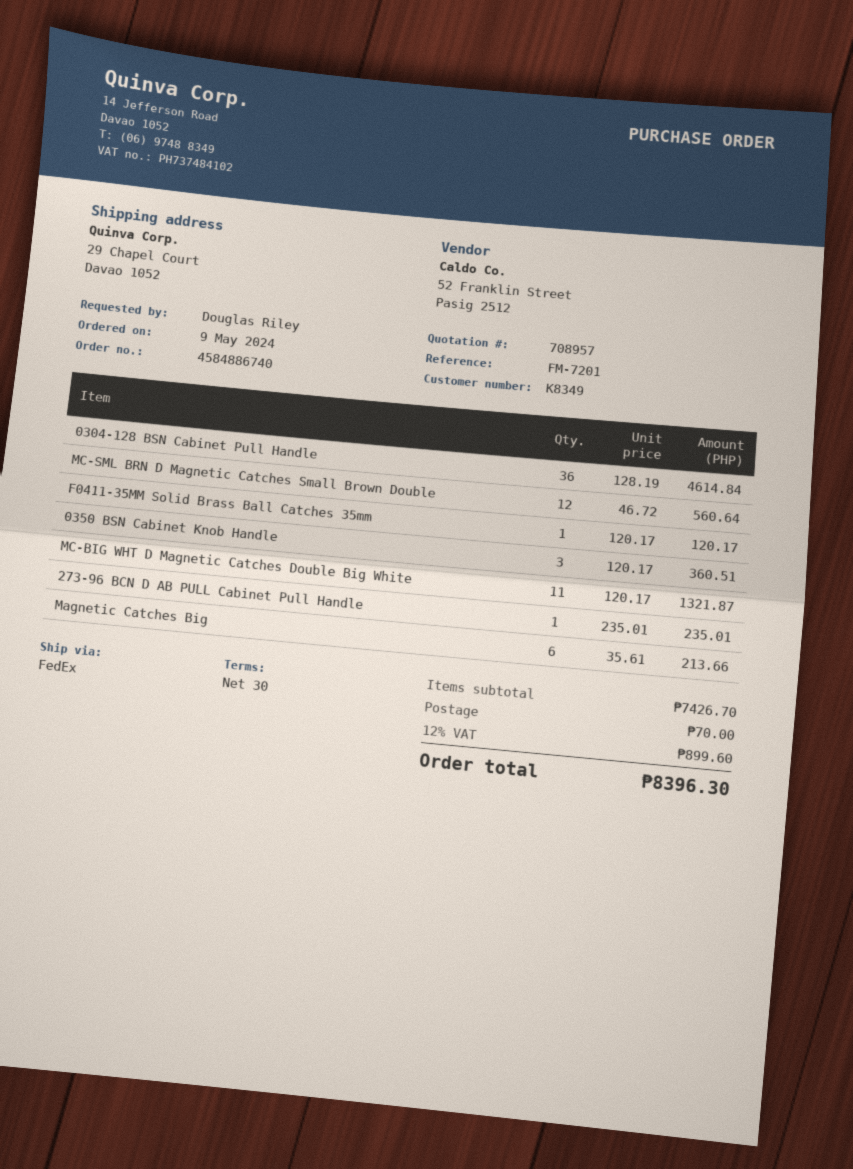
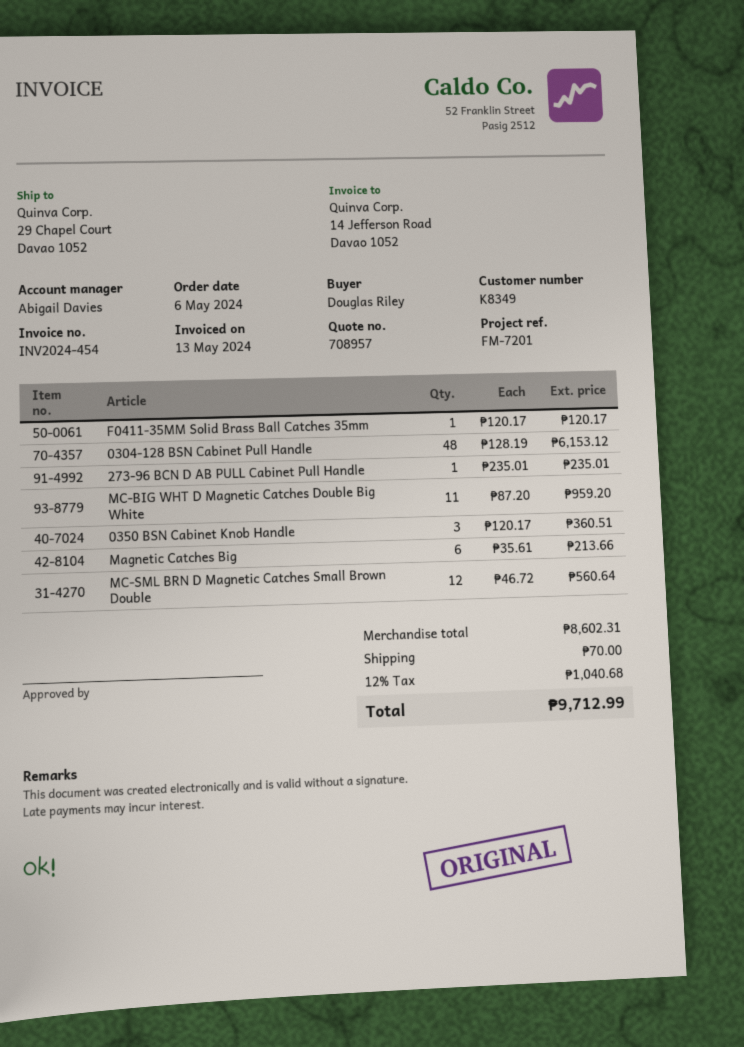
order date: 2024-05-09 -> 2024-05-06
0304-128 BSN Cabinet Pull Handle: 36 x 128.19 = 4614.84 -> 48 x 128.19 = 6153.12
MC-BIG WHT D Magnetic Catches Double Big White: 11 x 120.17 = 1321.87 -> 11 x 87.20 = 959.20
subtotal: 7426.70 -> 8602.31
tax: 12% = 899.60 -> 12% = 1040.68
total: 8396.30 -> 9712.99

